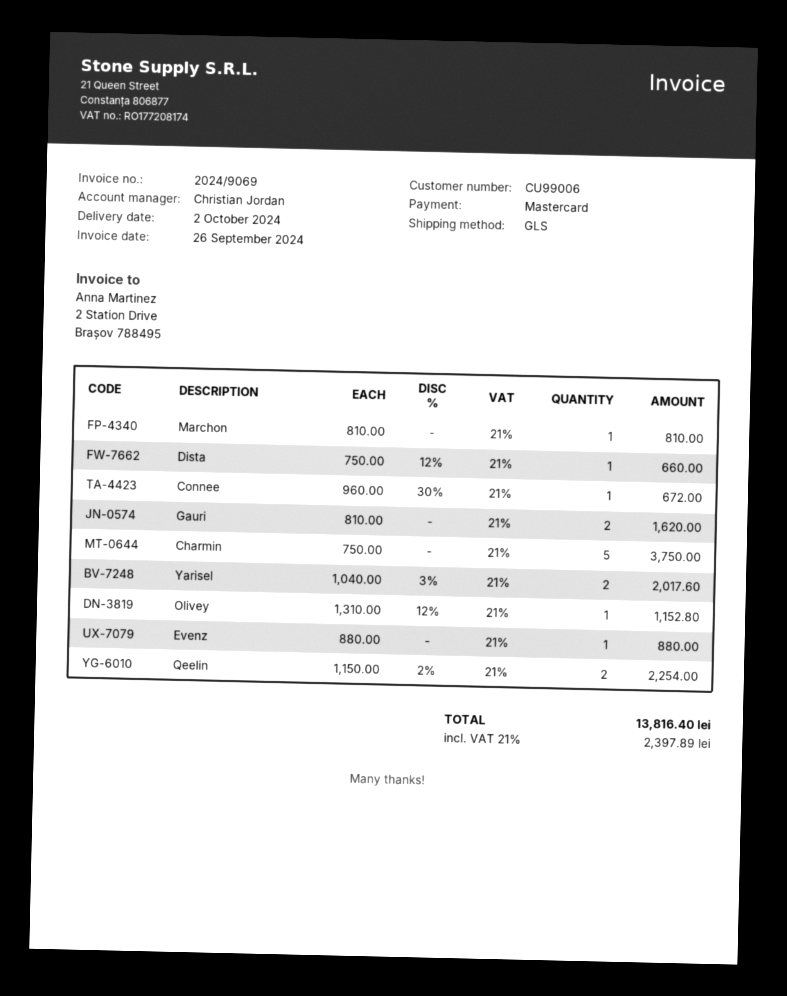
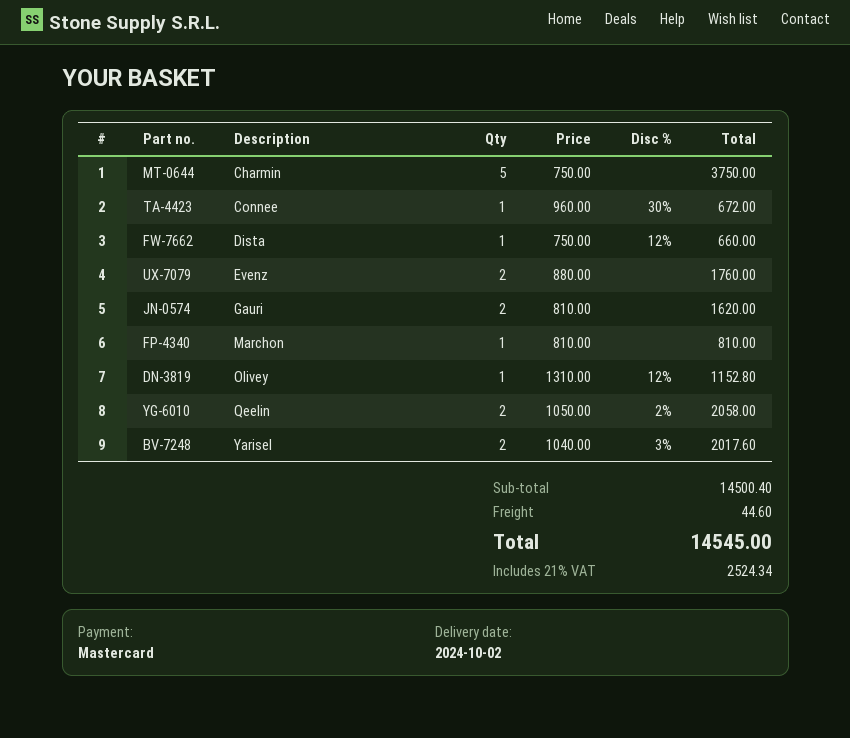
Evenz: 1 x 880.00 = 880.00 -> 2 x 880.00 = 1760.00
Qeelin: 2 x 1150.00 - 2% = 2254.00 -> 2 x 1050.00 - 2% = 2058.00
shipping: none -> 44.60
tax: 21% = 2397.89 -> 21% = 2524.34
total: 13816.40 -> 14545.00

